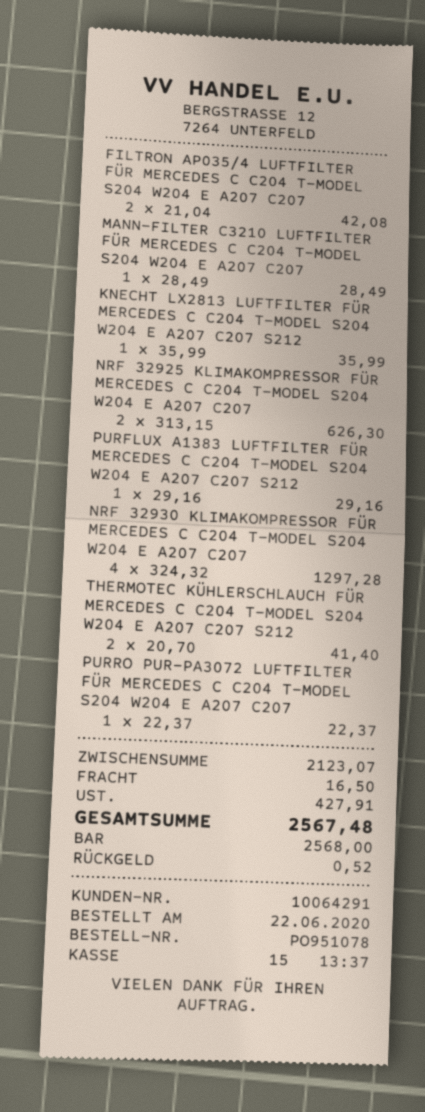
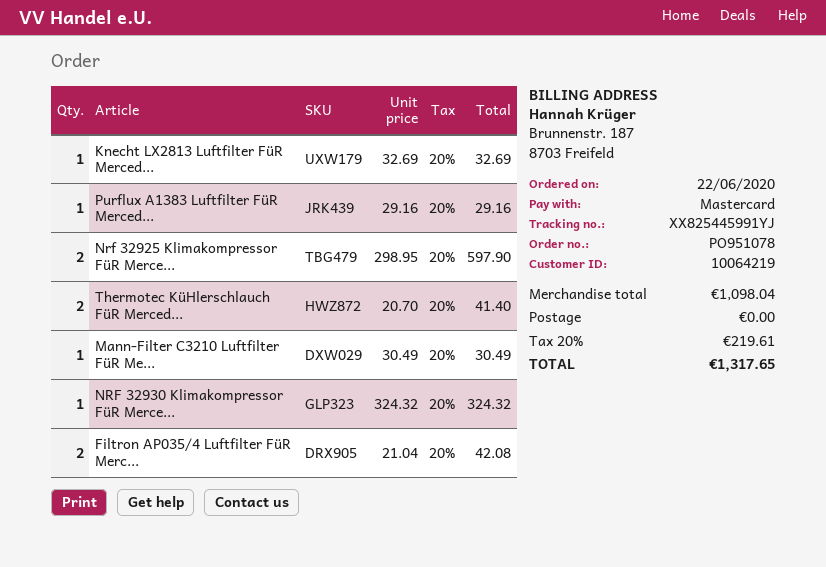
customer number: 10064291 -> 10064219
payment method: cash -> Mastercard
MANN-FILTER C3210 LUFTFILTER FÜR MERCEDES C C204 T-MODEL S204 W204 E A207 C207: 1 x 28.49 = 28.49 -> 1 x 30.49 = 30.49
KNECHT LX2813 LUFTFILTER FÜR MERCEDES C C204 T-MODEL S204 W204 E A207 C207 S212: 1 x 35.99 = 35.99 -> 1 x 32.69 = 32.69
NRF 32925 KLIMAKOMPRESSOR FÜR MERCEDES C C204 T-MODEL S204 W204 E A207 C207: 2 x 313.15 = 626.30 -> 2 x 298.95 = 597.90
NRF 32930 KLIMAKOMPRESSOR FÜR MERCEDES C C204 T-MODEL S204 W204 E A207 C207: 4 x 324.32 = 1297.28 -> 1 x 324.32 = 324.32
PURRO PUR-PA3072 LUFTFILTER FÜR MERCEDES C C204 T-MODEL S204 W204 E A207 C207: 1 x 22.37 = 22.37 -> none
subtotal: 2123.07 -> 1098.04
shipping: 16.50 -> 0.00
tax: 427.91 -> 219.61
total: 2567.48 -> 1317.65

